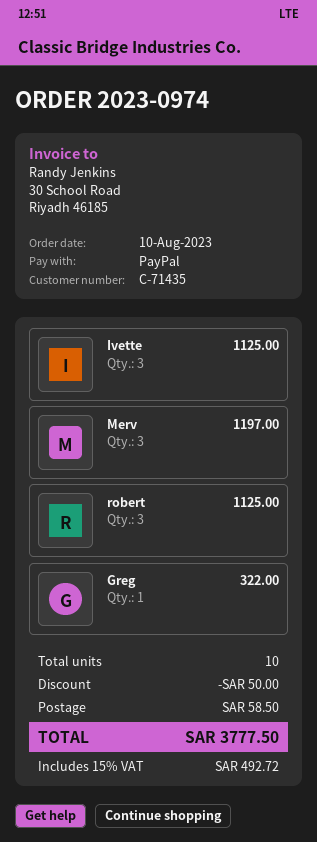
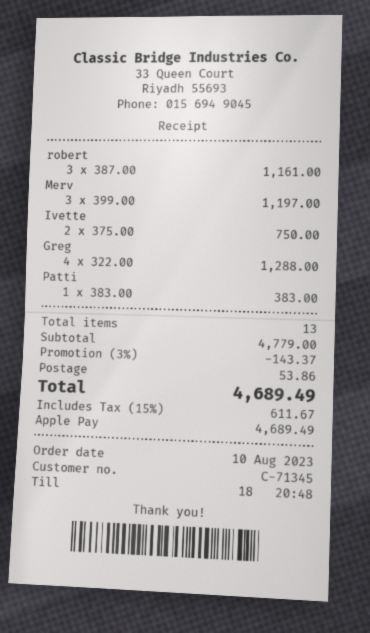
customer number: C-71435 -> C-71345
payment method: PayPal -> Apple Pay
Ivette: 3 for 1125.00 -> 2 for 750.00
robert: 3 for 1125.00 -> 3 for 1161.00
Greg: 1 for 322.00 -> 4 for 1288.00
Patti: none -> 1 for 383.00
total quantity: 10 -> 13
discount: 50.00 -> 143.37
shipping: 58.50 -> 53.86
tax: 15% = 492.72 -> 15% = 611.67
total: 3777.50 -> 4689.49

